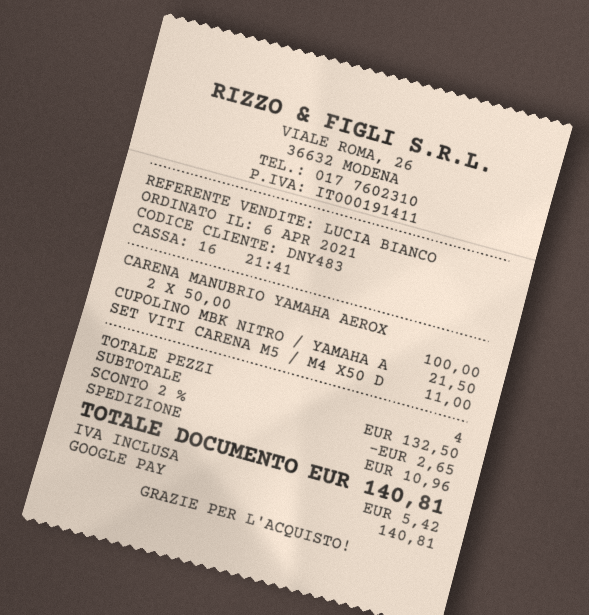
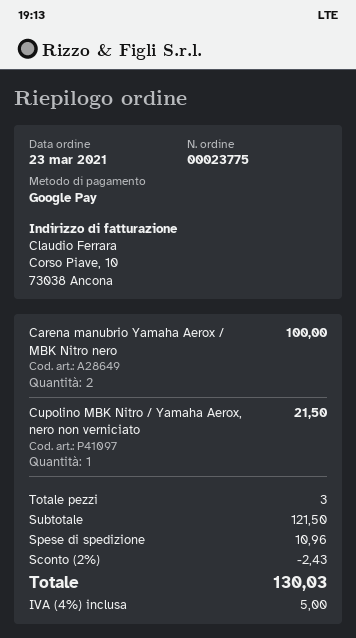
order date: 2021-04-06 -> 2021-03-23
SET VITI CARENA M5 / M4 X50 D: 1 for 11.00 -> none
total quantity: 4 -> 3
subtotal: 132.50 -> 121.50
discount: 2% = 2.65 -> 2% = 2.43
tax: 5.42 -> 5.00
total: 140.81 -> 130.03

